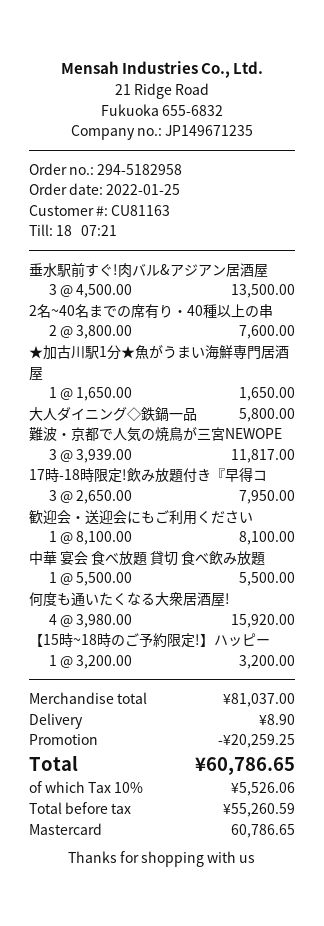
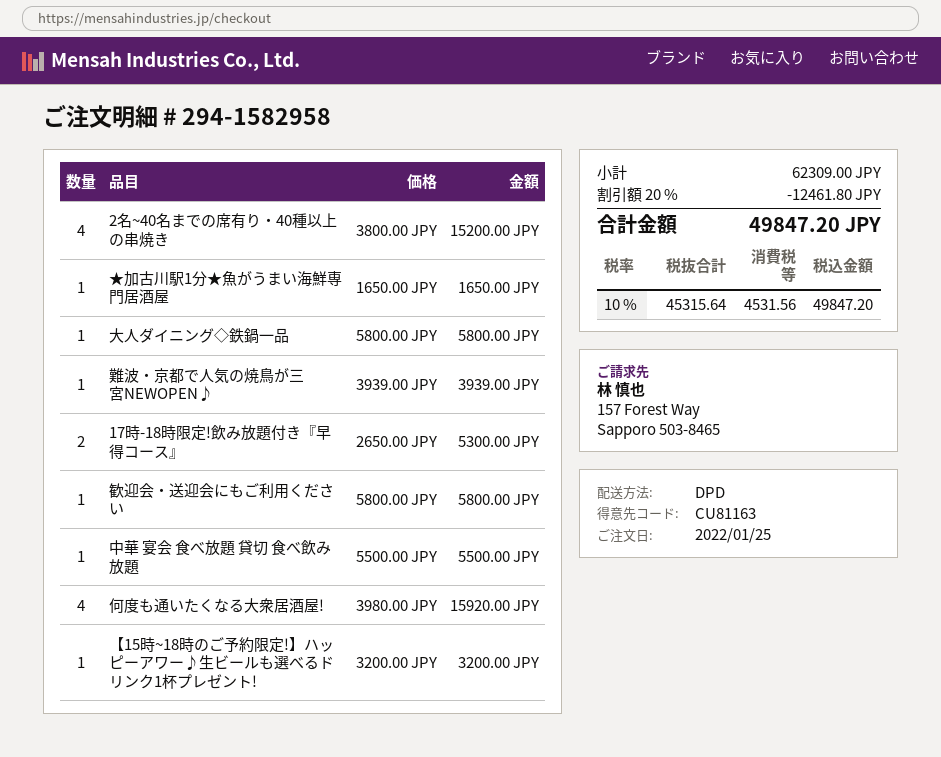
order number: 294-5182958 -> 294-1582958
垂水駅前すぐ!肉バル&アジアン居酒屋: 3 x 4500.00 = 13500.00 -> none
2名~40名までの席有り・40種以上の串: 2 x 3800.00 = 7600.00 -> 4 x 3800.00 = 15200.00
難波・京都で人気の焼鳥が三宮NEWOPE: 3 x 3939.00 = 11817.00 -> 1 x 3939.00 = 3939.00
17時-18時限定!飲み放題付き『早得コ: 3 x 2650.00 = 7950.00 -> 2 x 2650.00 = 5300.00
歓迎会・送迎会にもご利用ください: 1 x 8100.00 = 8100.00 -> 1 x 5800.00 = 5800.00
subtotal: 81037.00 -> 62309.00
discount: 20259.25 -> 12461.80
shipping: 8.90 -> none
net: 55260.59 -> 45315.64
tax: 10% = 5526.06 -> 10% = 4531.56
total: 60786.65 -> 49847.20

